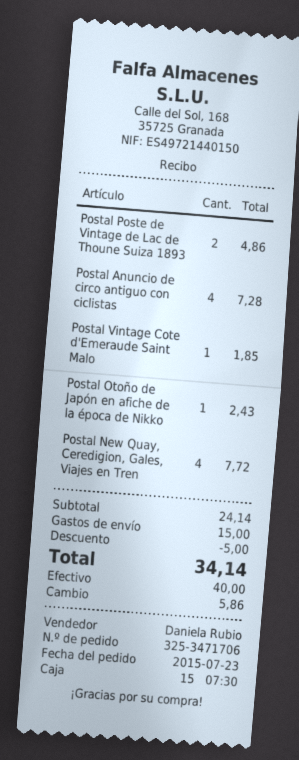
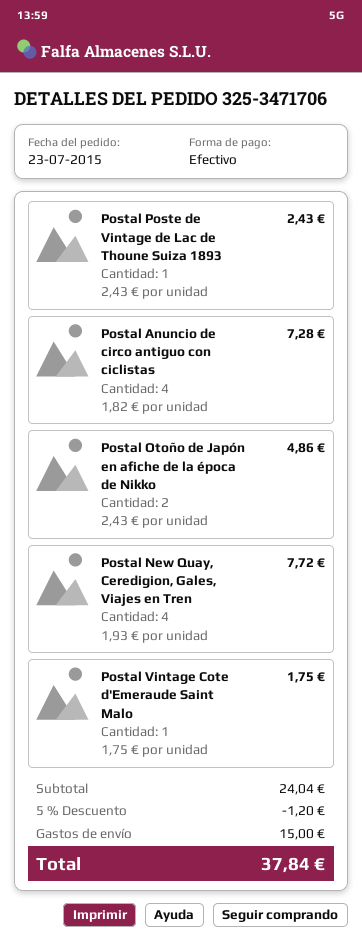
Postal Poste de Vintage de Lac de Thoune Suiza 1893: 2 for 4.86 -> 1 for 2.43
Postal Vintage Cote d'Emeraude Saint Malo: 1 for 1.85 -> 1 for 1.75
Postal Otoño de Japón en afiche de la época de Nikko: 1 for 2.43 -> 2 for 4.86
subtotal: 24.14 -> 24.04
discount: 5.00 -> 1.20
total: 34.14 -> 37.84

